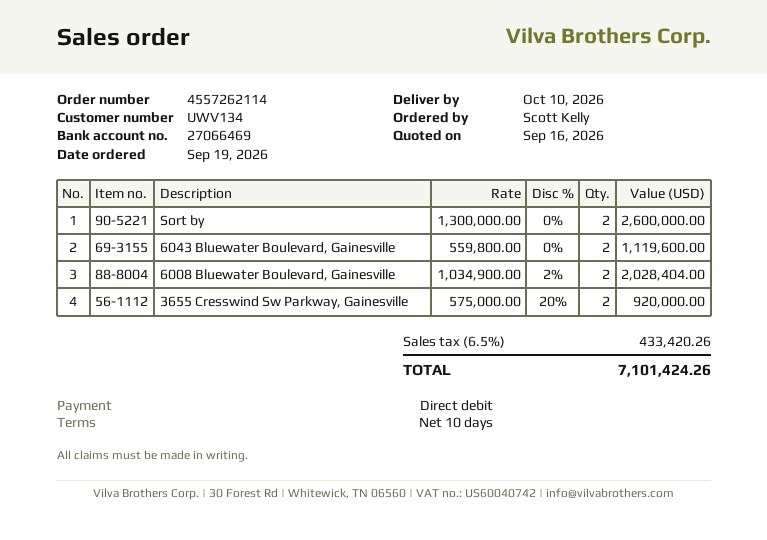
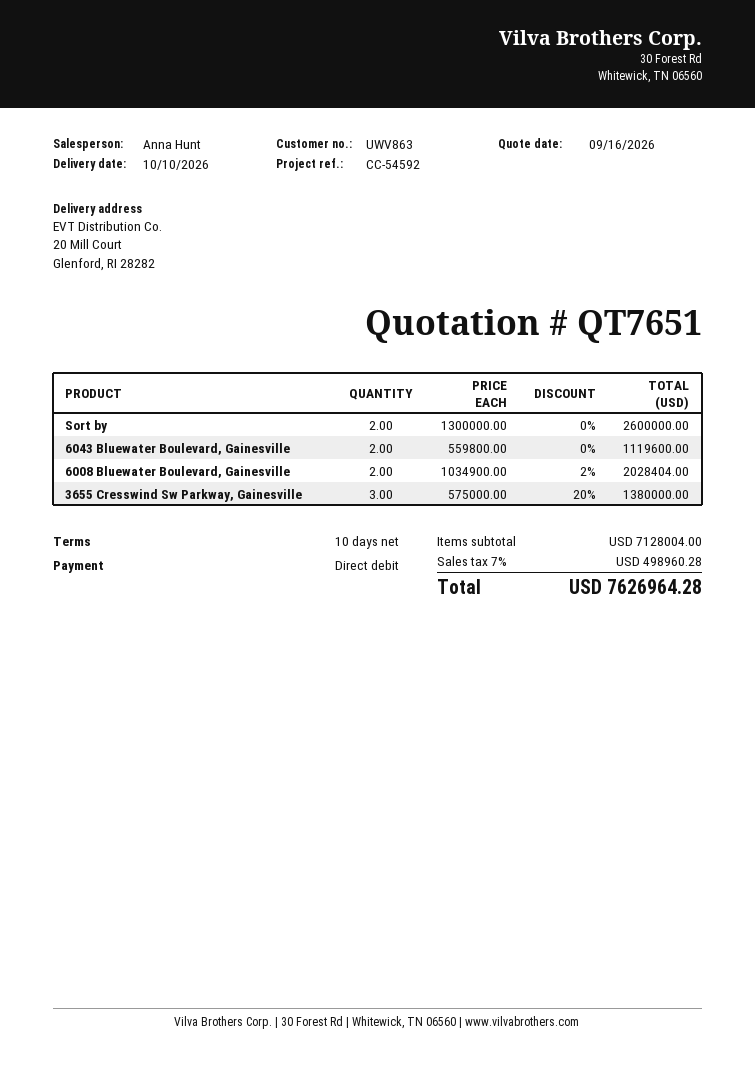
customer number: UWV134 -> UWV863
3655 Cresswind Sw Parkway, Gainesville: 2 x 575000.00 - 20% = 920000.00 -> 3 x 575000.00 - 20% = 1380000.00
tax: 6.5% = 433420.26 -> 7% = 498960.28
total: 7101424.26 -> 7626964.28

